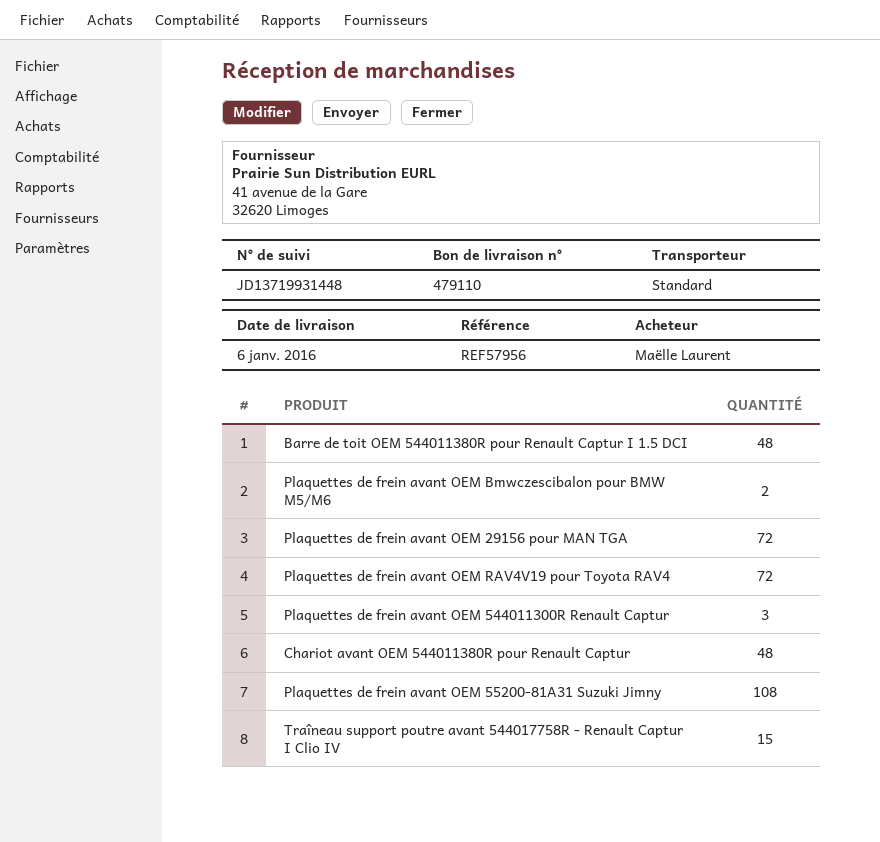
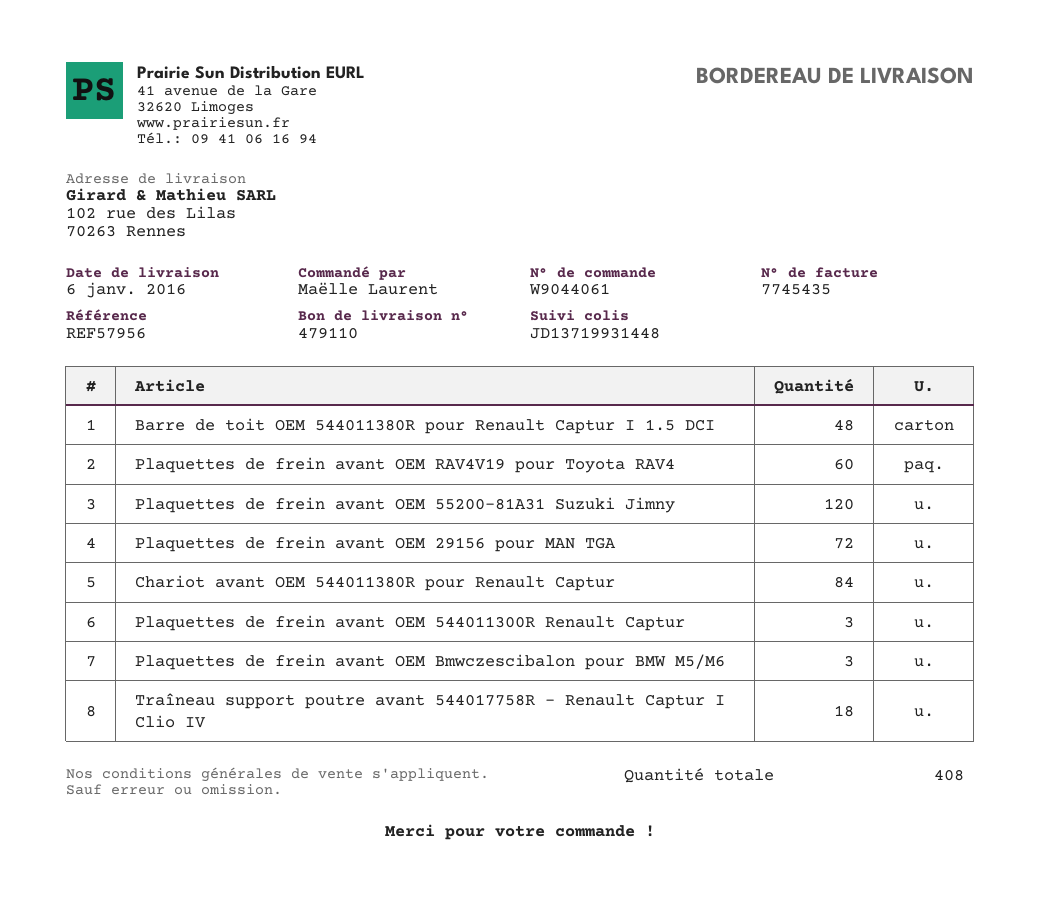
Plaquettes de frein avant OEM Bmwczescibalon pour BMW M5/M6: 2 -> 3
Plaquettes de frein avant OEM RAV4V19 pour Toyota RAV4: 72 -> 60
Chariot avant OEM 544011380R pour Renault Captur: 48 -> 84
Plaquettes de frein avant OEM 55200-81A31 Suzuki Jimny: 108 -> 120
Traîneau support poutre avant 544017758R - Renault Captur I Clio IV: 15 -> 18

